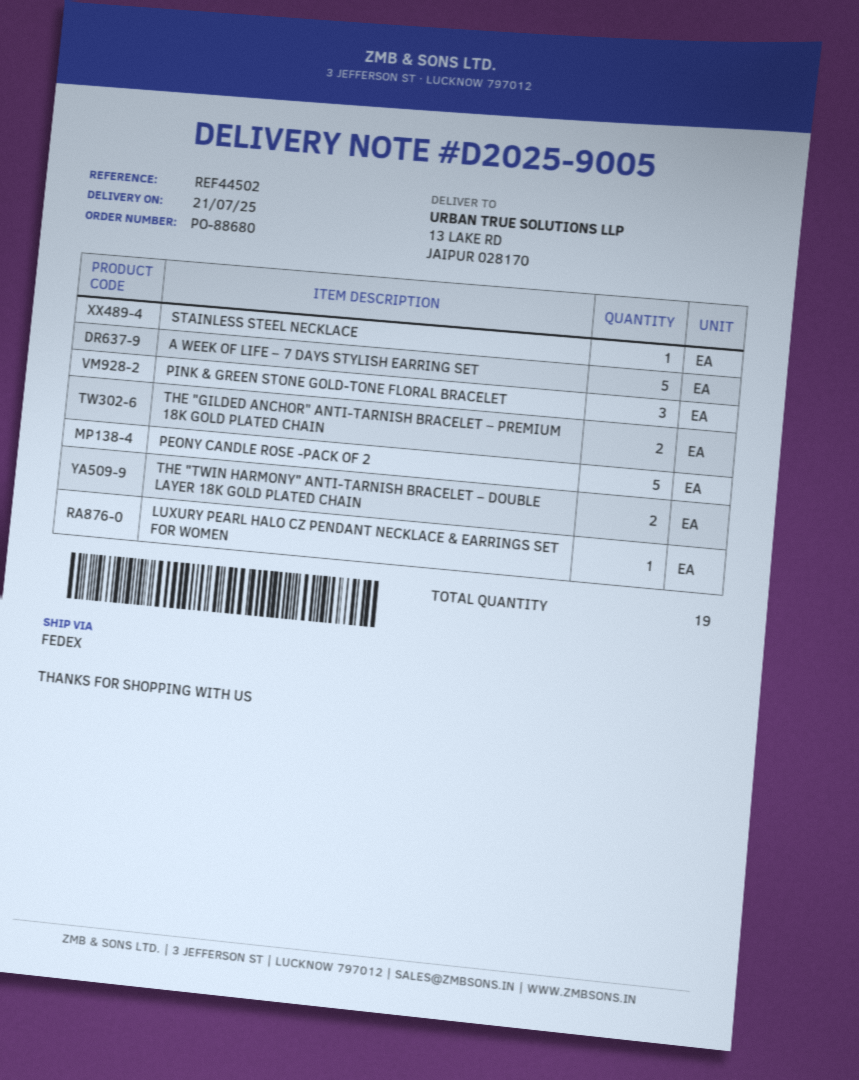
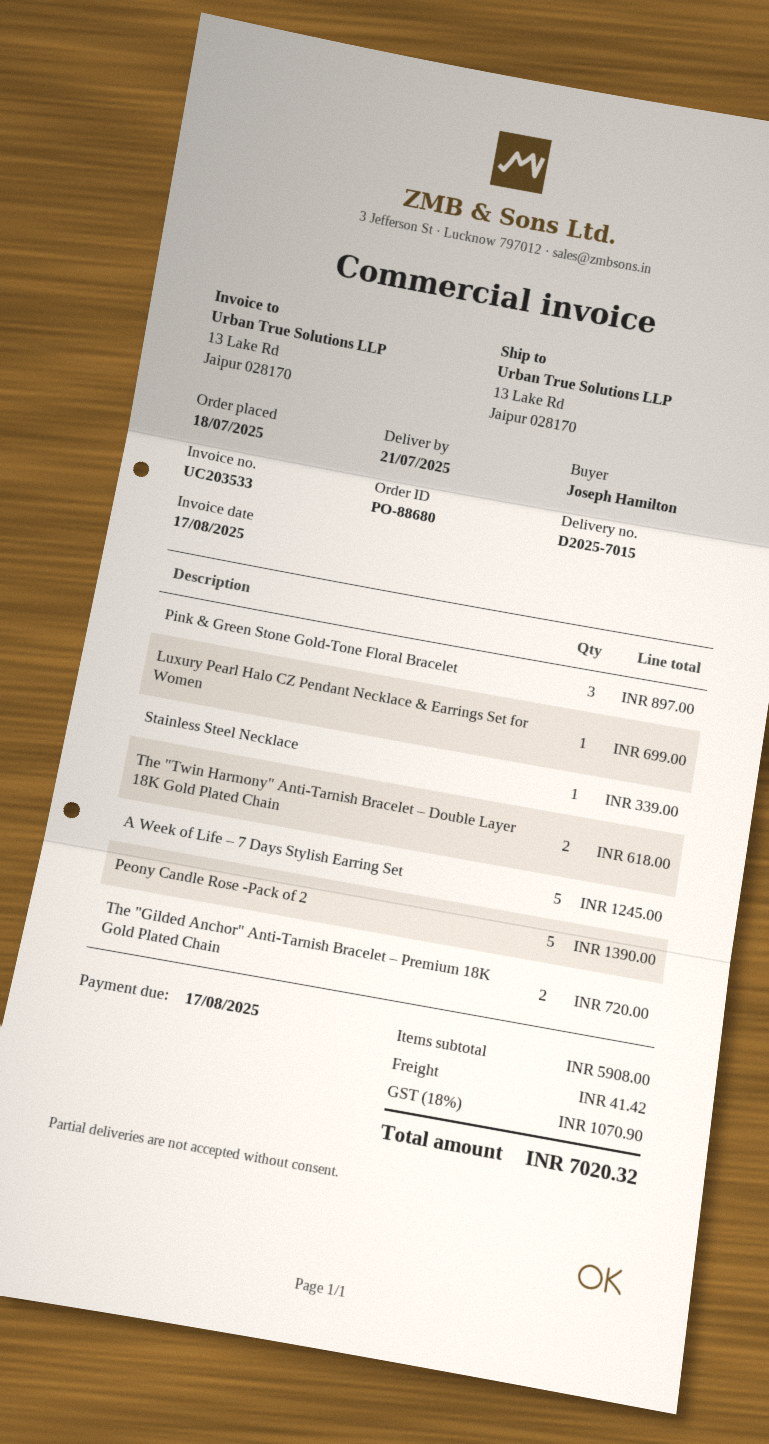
delivery note number: D2025-9005 -> D2025-7015

